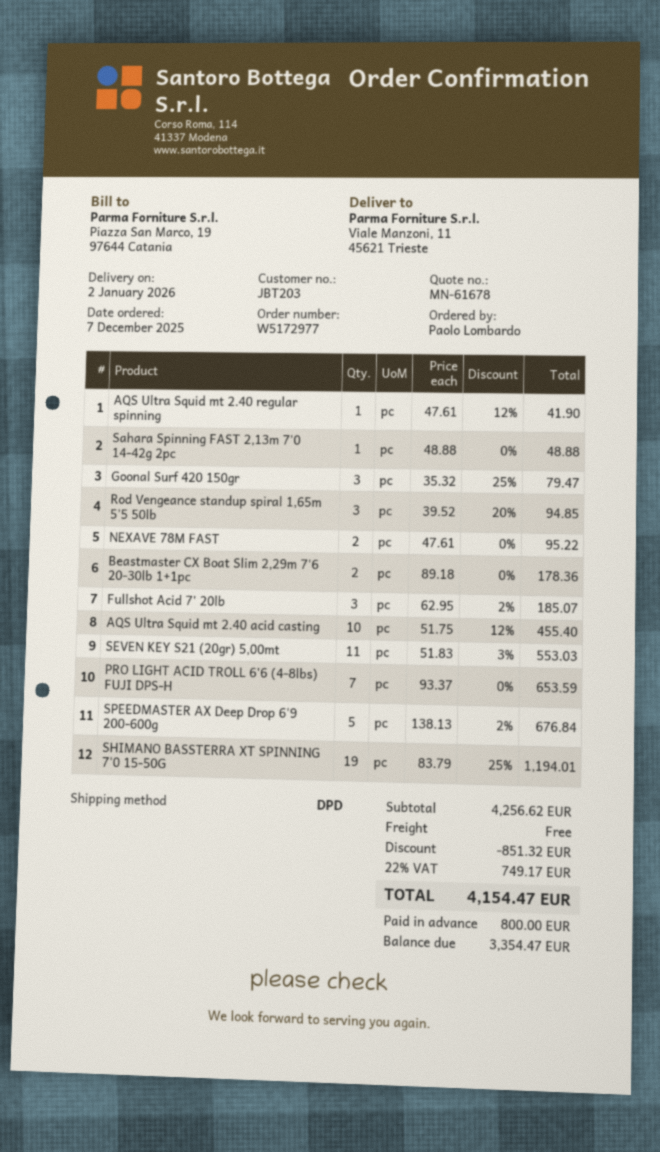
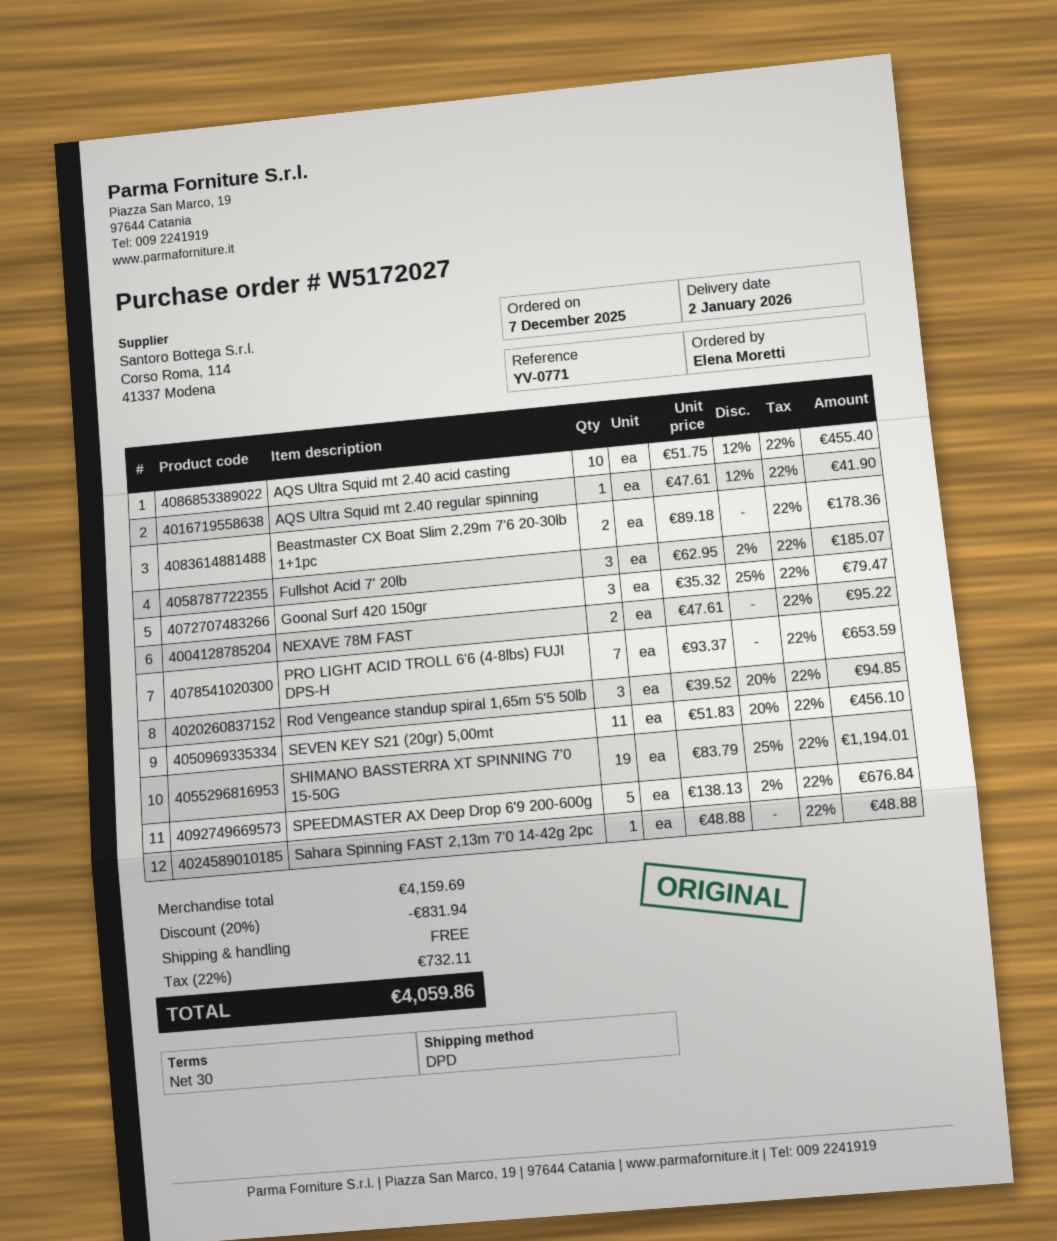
order number: W5172977 -> W5172027
ordered by: Paolo Lombardo -> Elena Moretti
SEVEN KEY S21 (20gr) 5,00mt: 11 x 51.83 - 3% = 553.03 -> 11 x 51.83 - 20% = 456.10
subtotal: 4256.62 -> 4159.69
discount: 851.32 -> 831.94
tax: 22% = 749.17 -> 22% = 732.11
total: 4154.47 -> 4059.86

